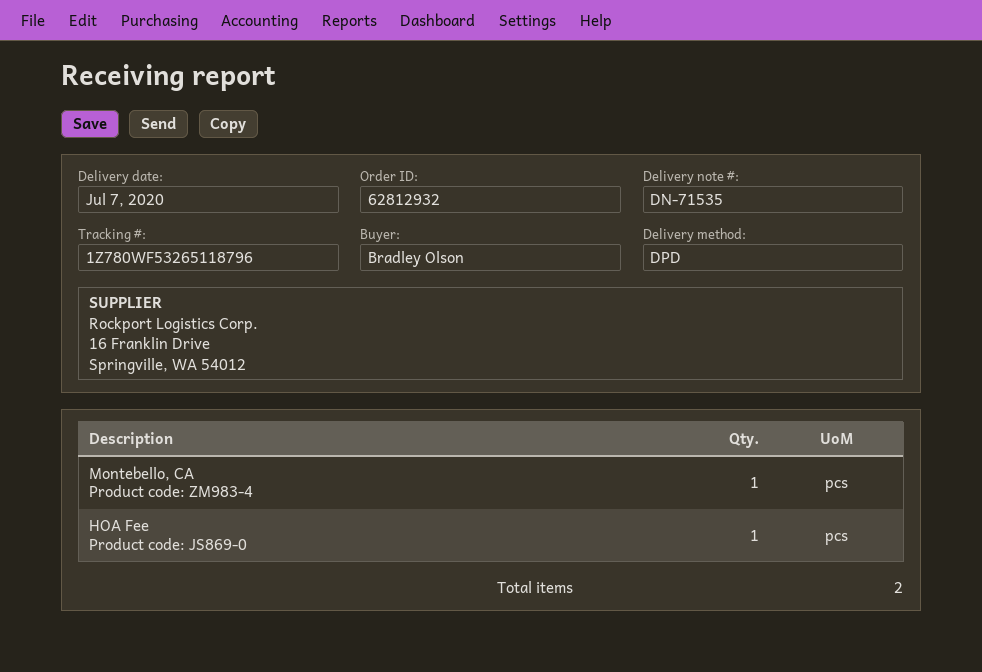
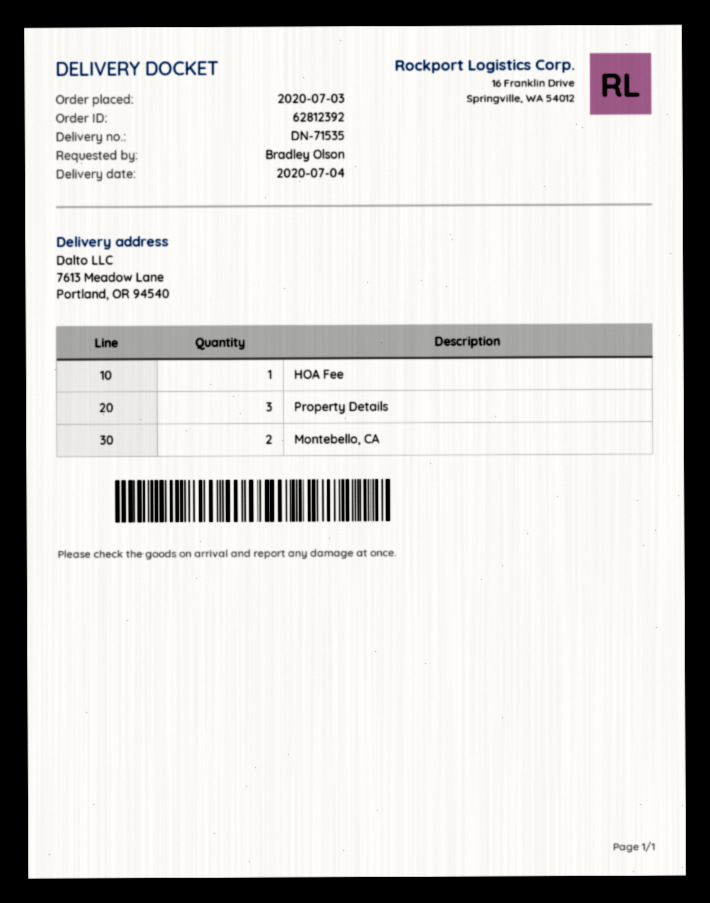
order number: 62812932 -> 62812392
delivery date: 2020-07-07 -> 2020-07-04
Montebello, CA: 1 -> 2
Property Details: none -> 3

